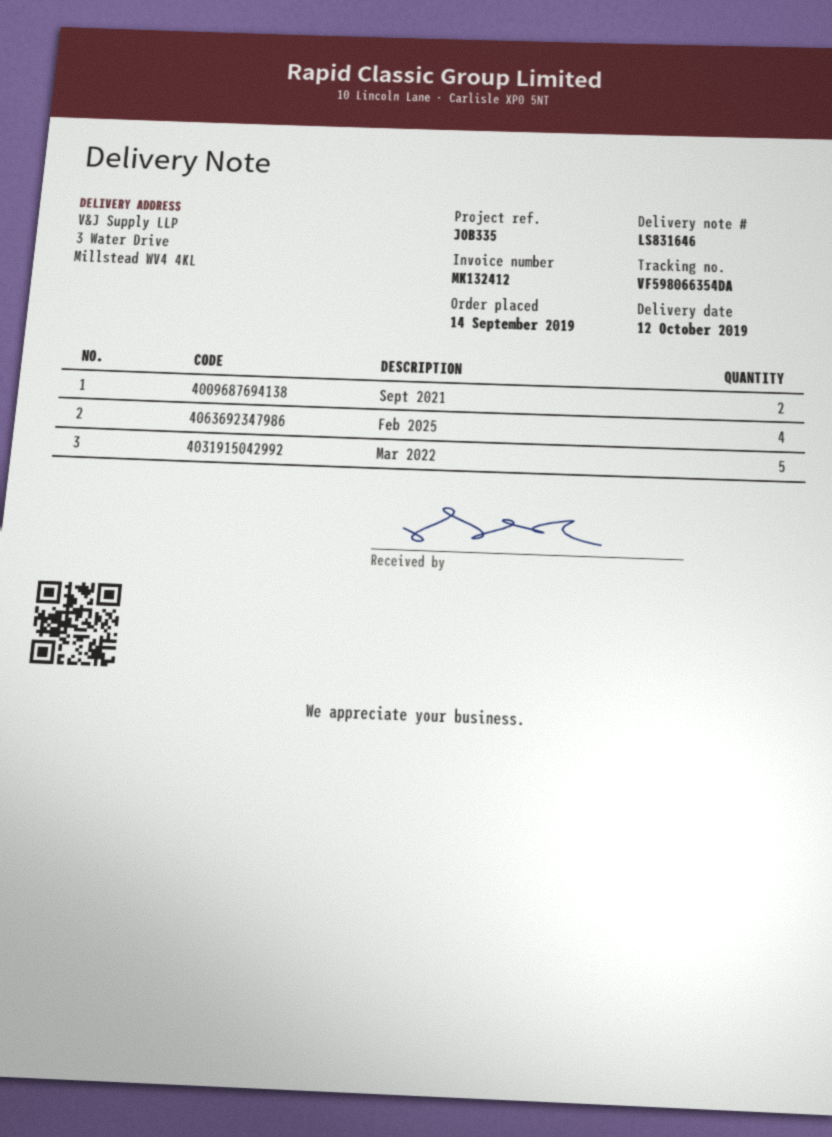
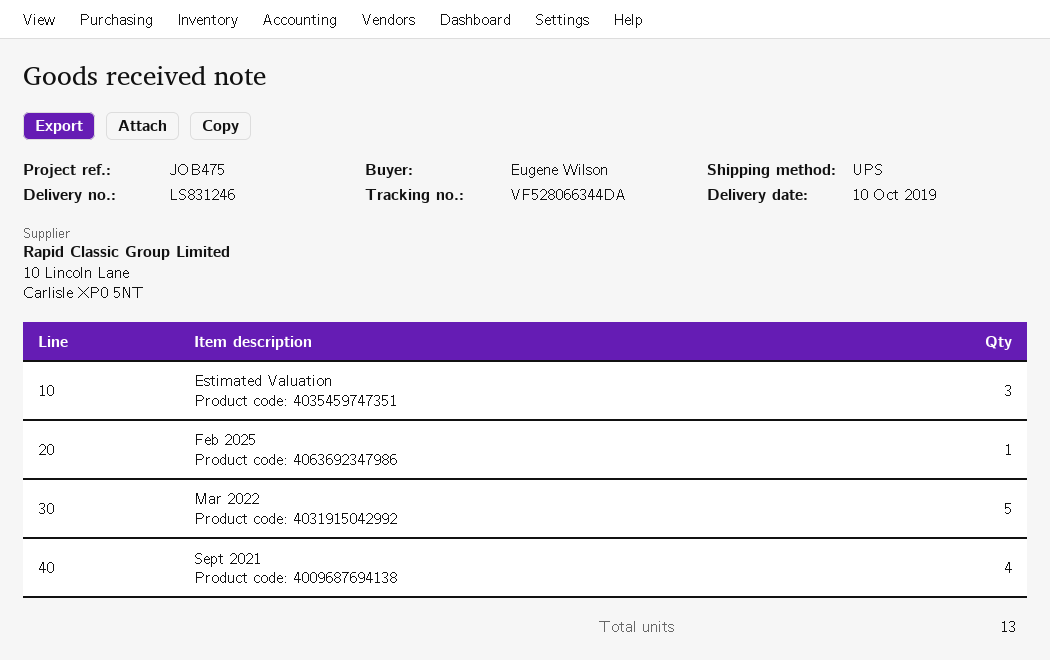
delivery note number: LS831646 -> LS831246
delivery date: 2019-10-12 -> 2019-10-10
reference: JOB335 -> JOB475
tracking number: VF598066354DA -> VF528066344DA
Sept 2021: 2 -> 4
Feb 2025: 4 -> 1
Estimated Valuation: none -> 3

